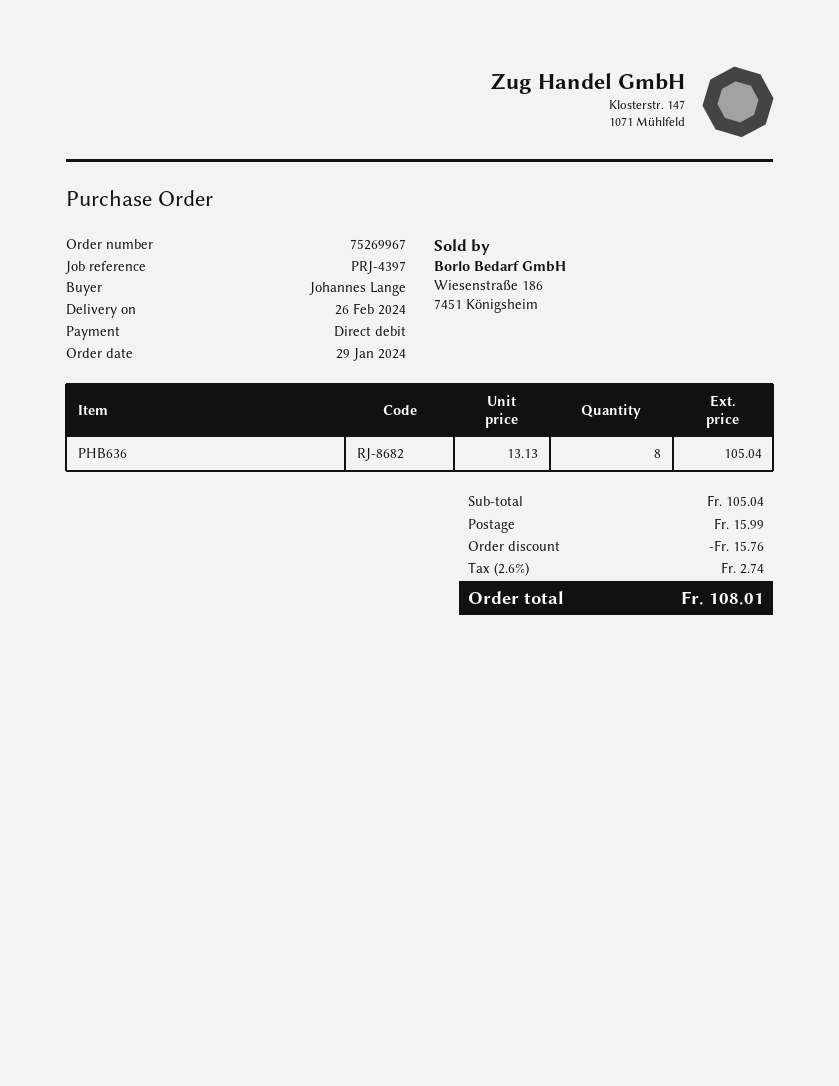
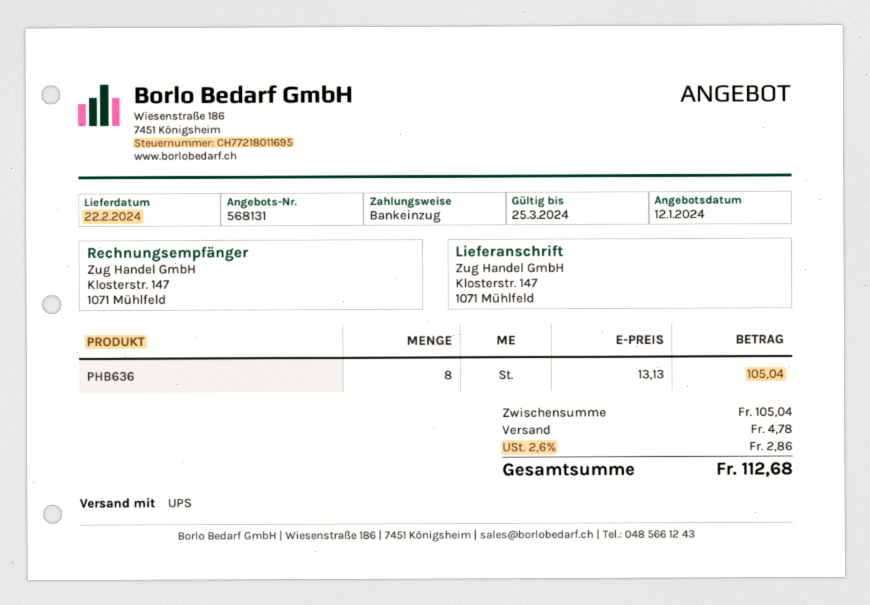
delivery date: 2024-02-26 -> 2024-02-22
discount: 15.76 -> none
shipping: 15.99 -> 4.78
tax: 2.6% = 2.74 -> 2.6% = 2.86
total: 108.01 -> 112.68

